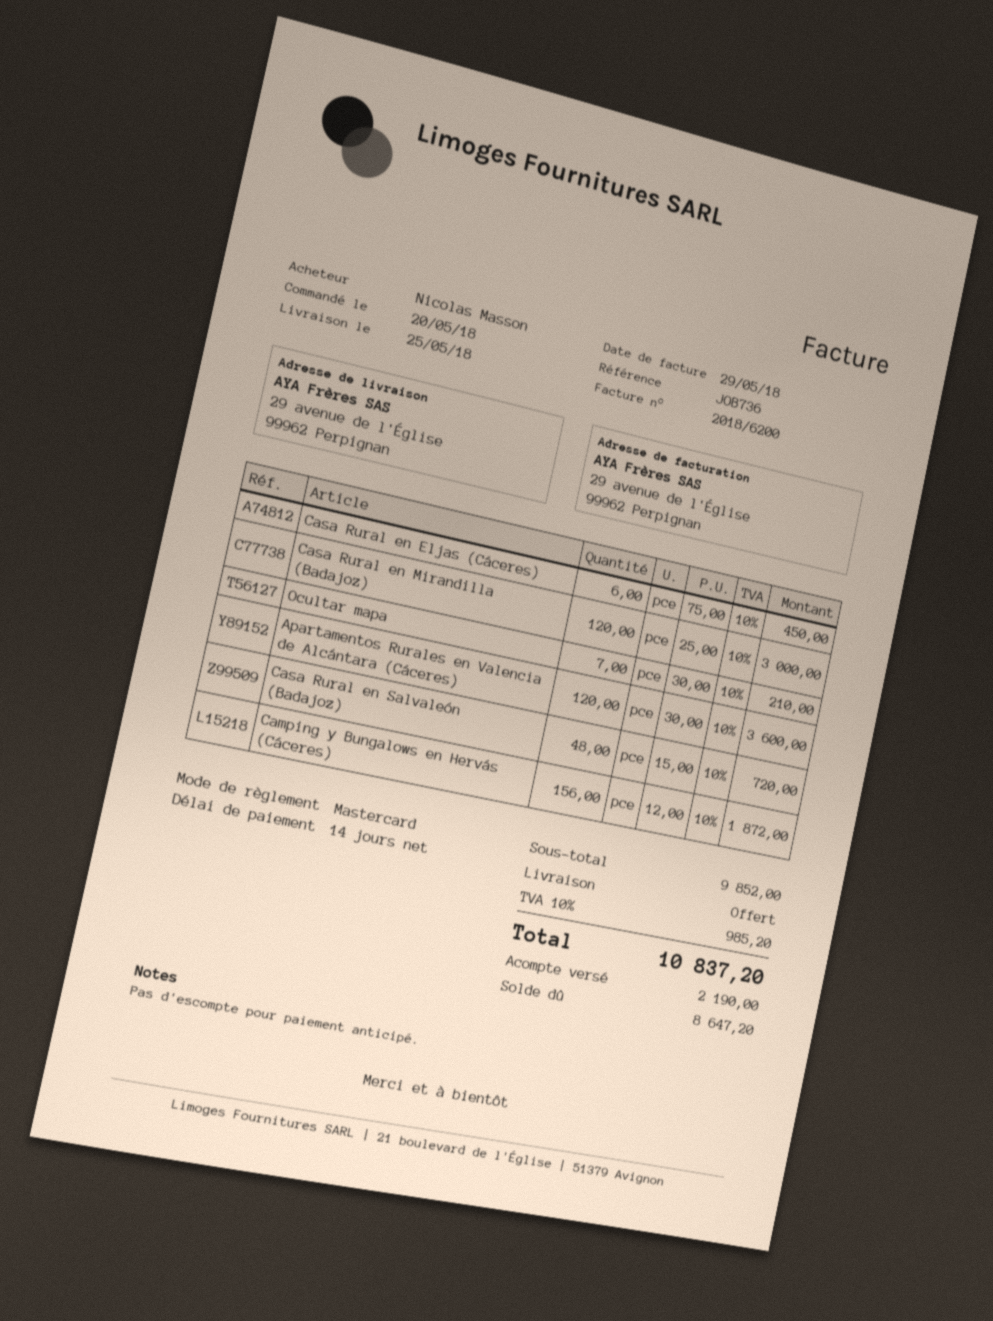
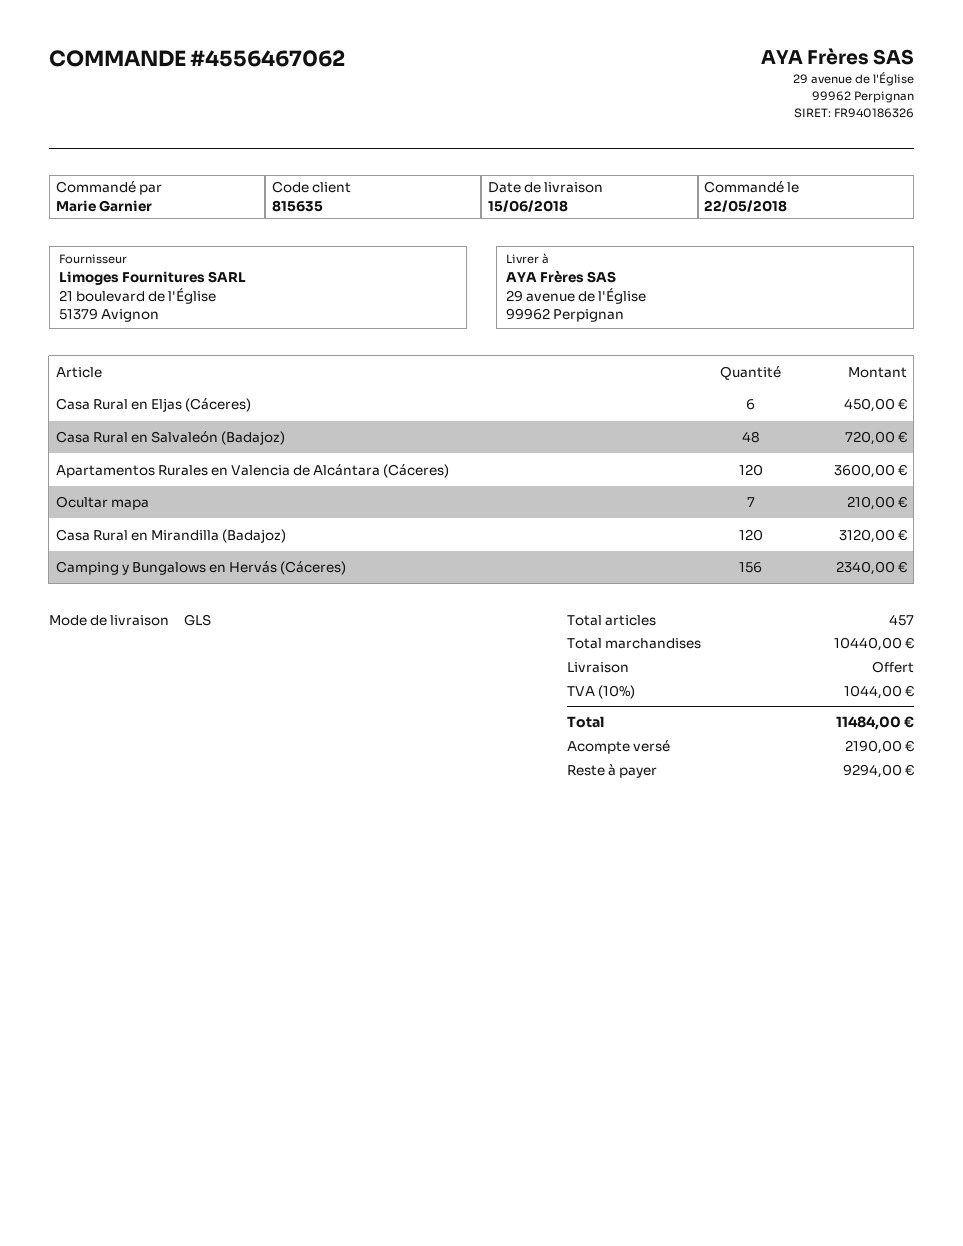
order date: 2018-05-20 -> 2018-05-22
delivery date: 2018-05-25 -> 2018-06-15
ordered by: Nicolas Masson -> Marie Garnier
Casa Rural en Mirandilla (Badajoz): 120 for 3000.00 -> 120 for 3120.00
Camping y Bungalows en Hervás (Cáceres): 156 for 1872.00 -> 156 for 2340.00
subtotal: 9852.00 -> 10440.00
tax: 10% = 985.20 -> 10% = 1044.00
total: 10837.20 -> 11484.00
balance: 8647.20 -> 9294.00

